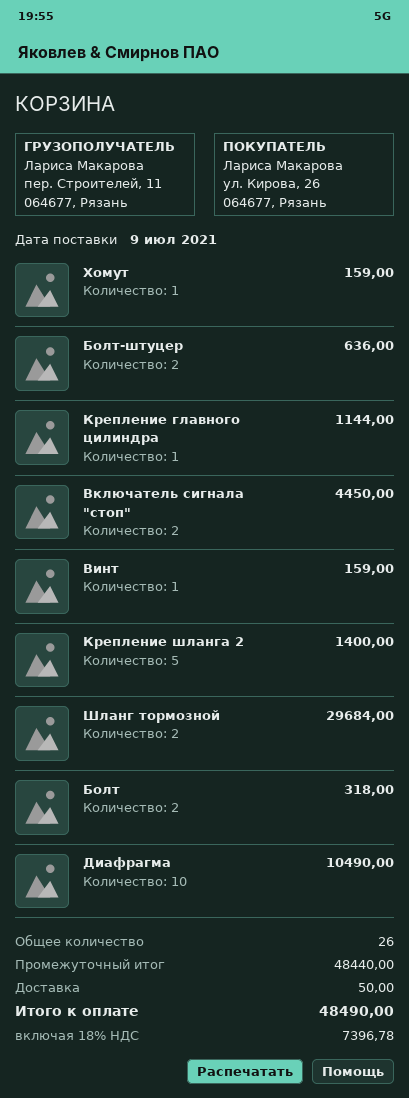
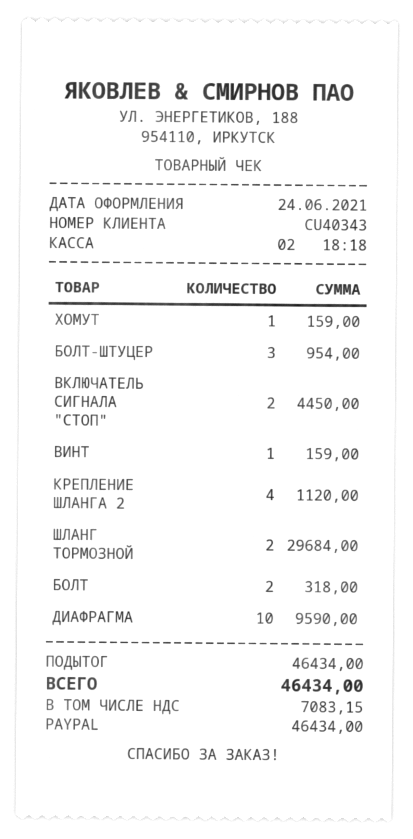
Болт-штуцер: 2 for 636.00 -> 3 for 954.00
Крепление главного цилиндра: 1 for 1144.00 -> none
Крепление шланга 2: 5 for 1400.00 -> 4 for 1120.00
Диафрагма: 10 for 10490.00 -> 10 for 9590.00
subtotal: 48440.00 -> 46434.00
shipping: 50.00 -> none
tax: 7396.78 -> 7083.15
total: 48490.00 -> 46434.00

